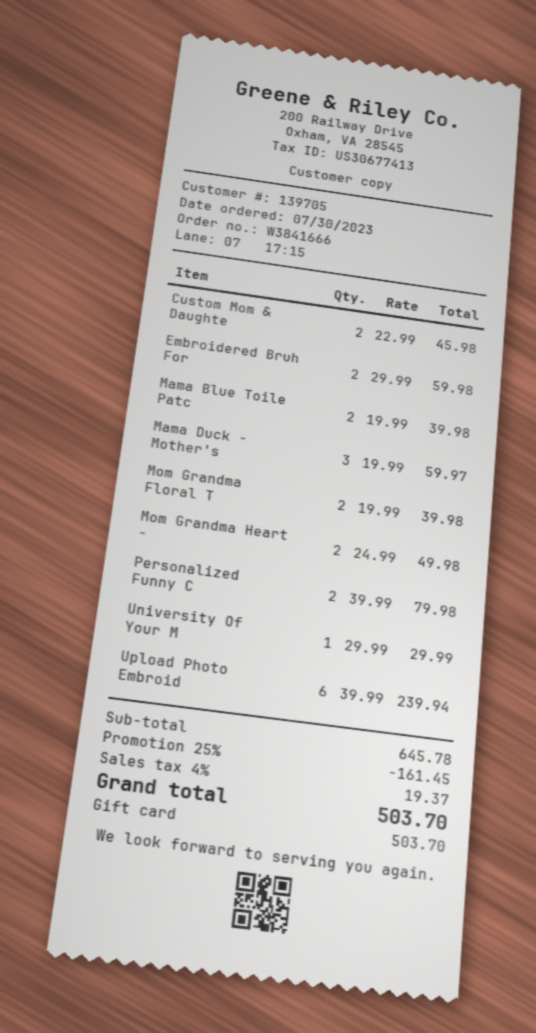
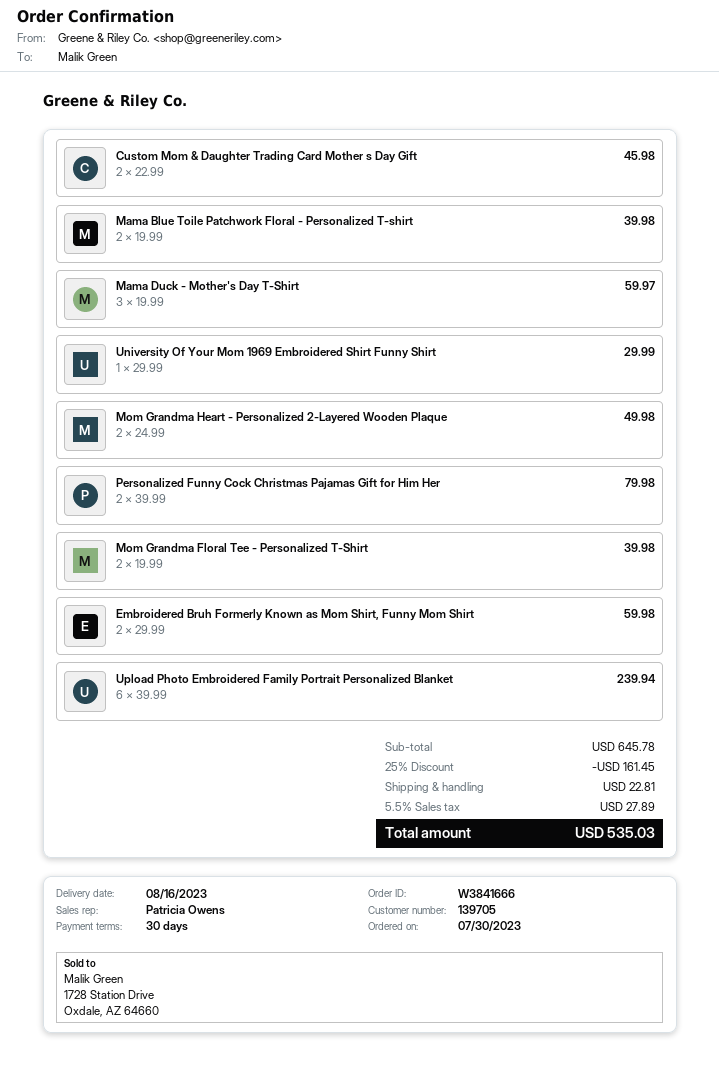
shipping: none -> 22.81
tax: 4% = 19.37 -> 5.5% = 27.89
total: 503.70 -> 535.03

